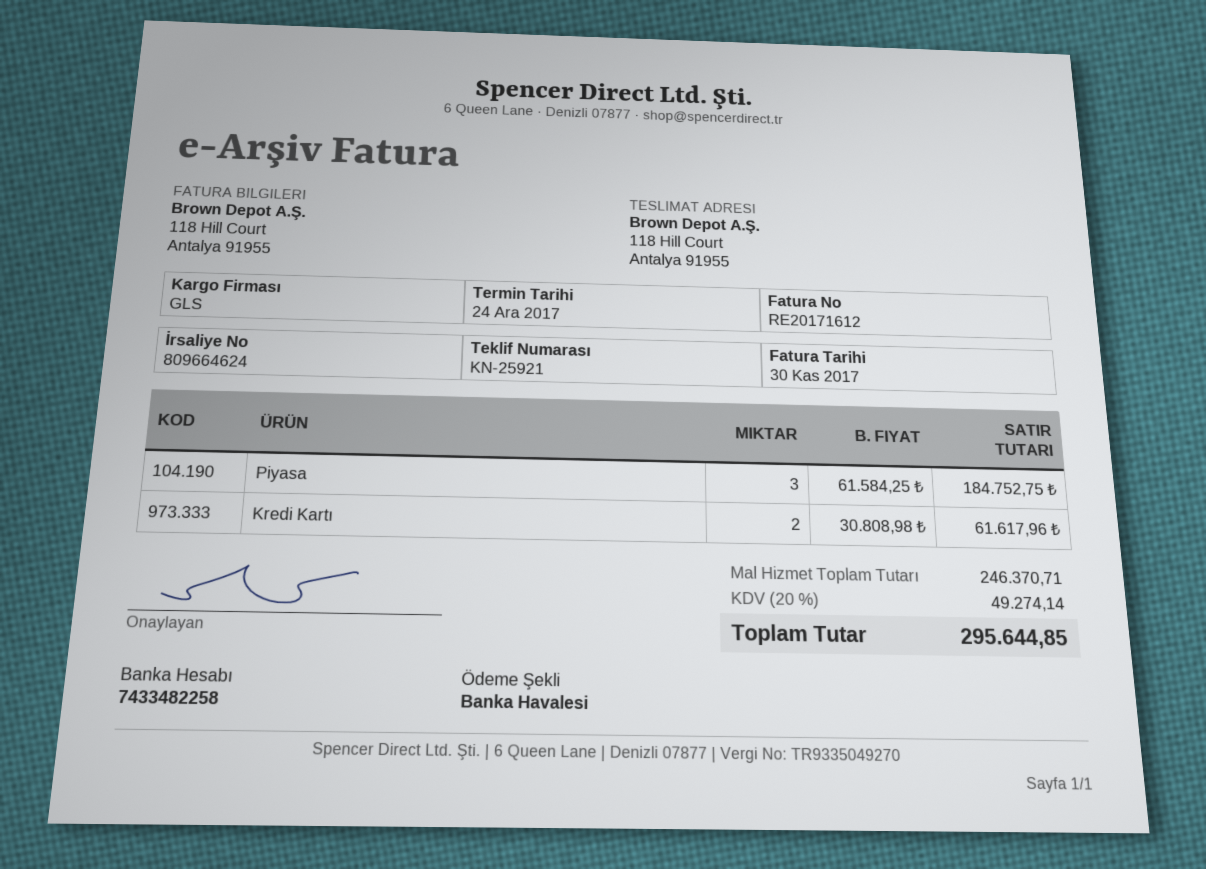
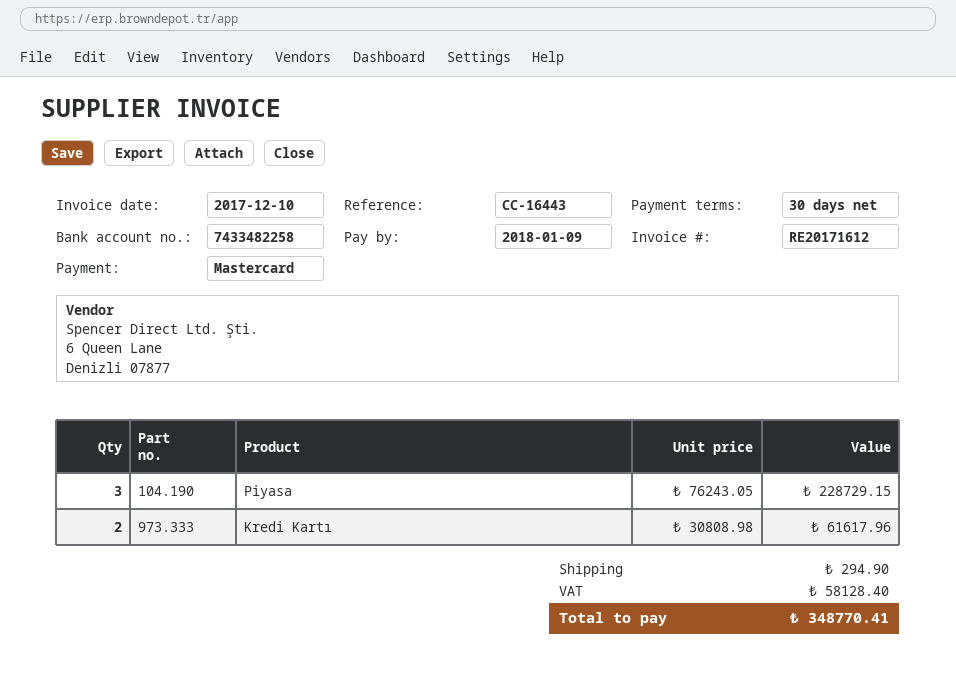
invoice date: 2017-11-30 -> 2017-12-10
payment method: bank transfer -> Mastercard
Piyasa: 3 x 61584.25 = 184752.75 -> 3 x 76243.05 = 228729.15
shipping: none -> 294.90
tax: 49274.14 -> 58128.40
total: 295644.85 -> 348770.41

